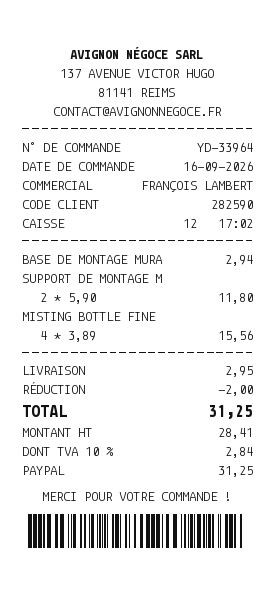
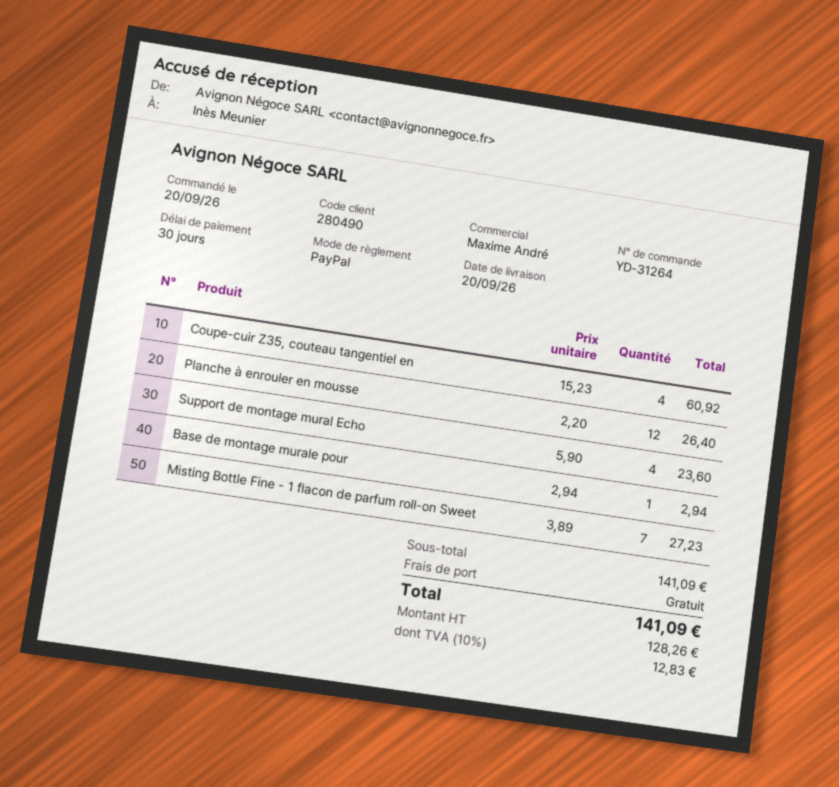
order number: YD-33964 -> YD-31264
order date: 2026-09-16 -> 2026-09-20
customer number: 282590 -> 280490
sales rep: FRANÇOIS LAMBERT -> Maxime André
SUPPORT DE MONTAGE M: 2 x 5.90 = 11.80 -> 4 x 5.90 = 23.60
MISTING BOTTLE FINE: 4 x 3.89 = 15.56 -> 7 x 3.89 = 27.23
Coupe-cuir Z35, couteau tangentiel en: none -> 4 x 15.23 = 60.92
Planche à enrouler en mousse: none -> 12 x 2.20 = 26.40
discount: 2.00 -> none
shipping: 2.95 -> 0.00
net: 28.41 -> 128.26
tax: 10% = 2.84 -> 10% = 12.83
total: 31.25 -> 141.09

